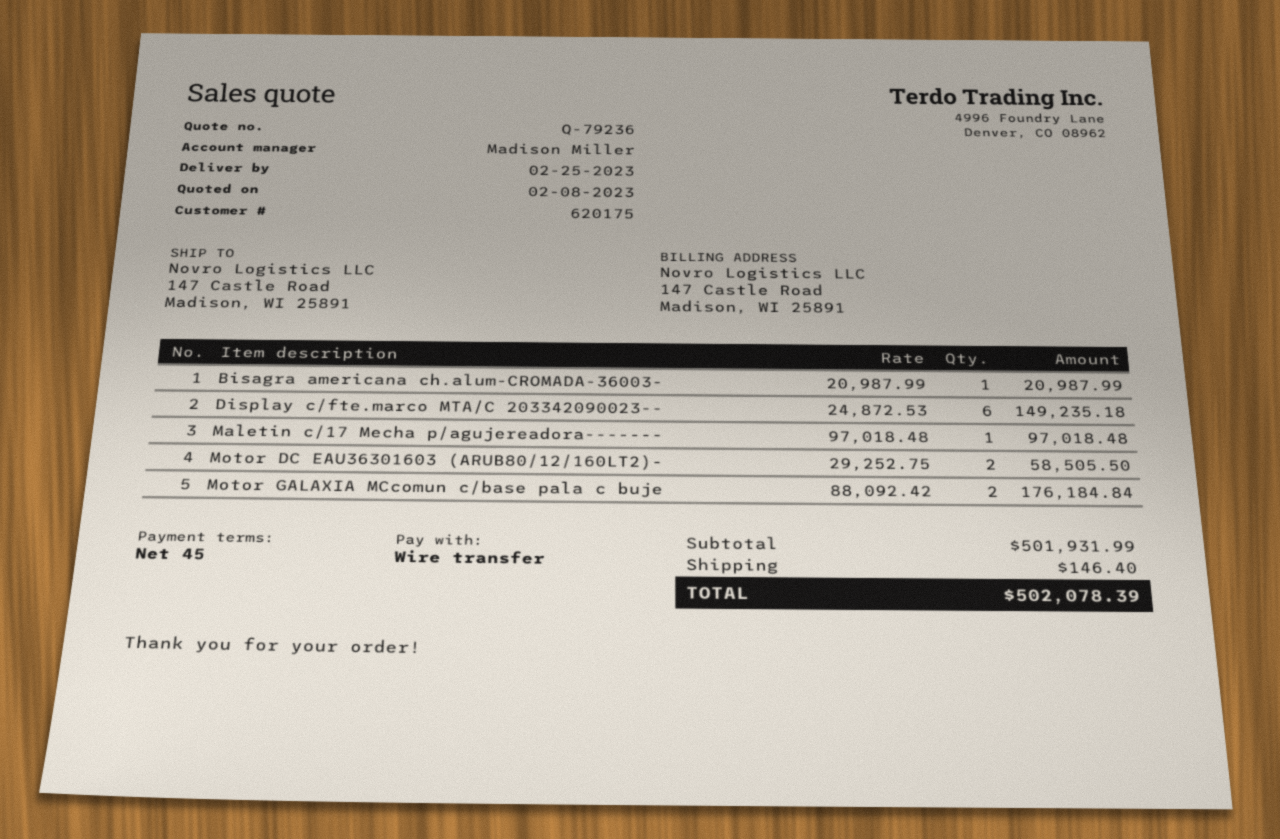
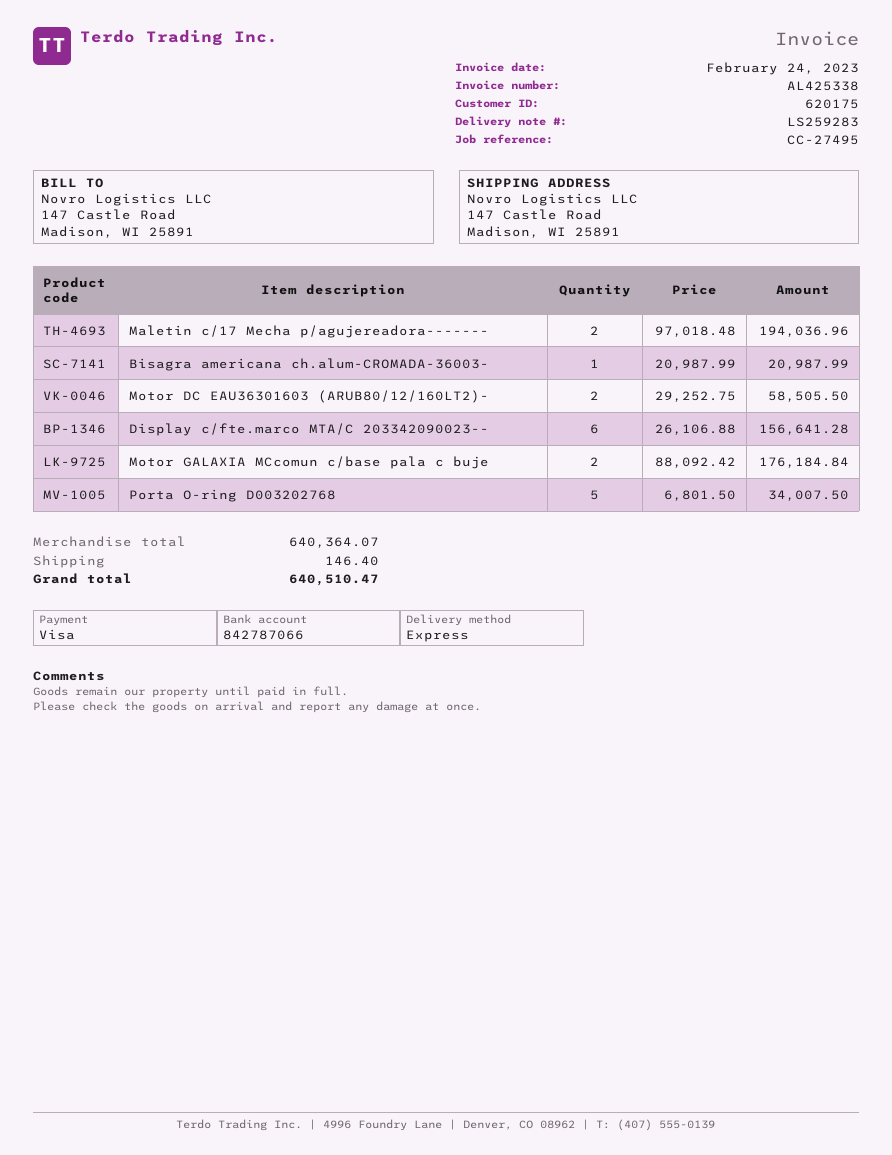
payment method: bank transfer -> Visa
Display c/fte.marco MTA/C 203342090023--: 6 x 24872.53 = 149235.18 -> 6 x 26106.88 = 156641.28
Maletin c/17 Mecha p/agujereadora-------: 1 x 97018.48 = 97018.48 -> 2 x 97018.48 = 194036.96
Porta O-ring D003202768: none -> 5 x 6801.50 = 34007.50
subtotal: 501931.99 -> 640364.07
total: 502078.39 -> 640510.47

